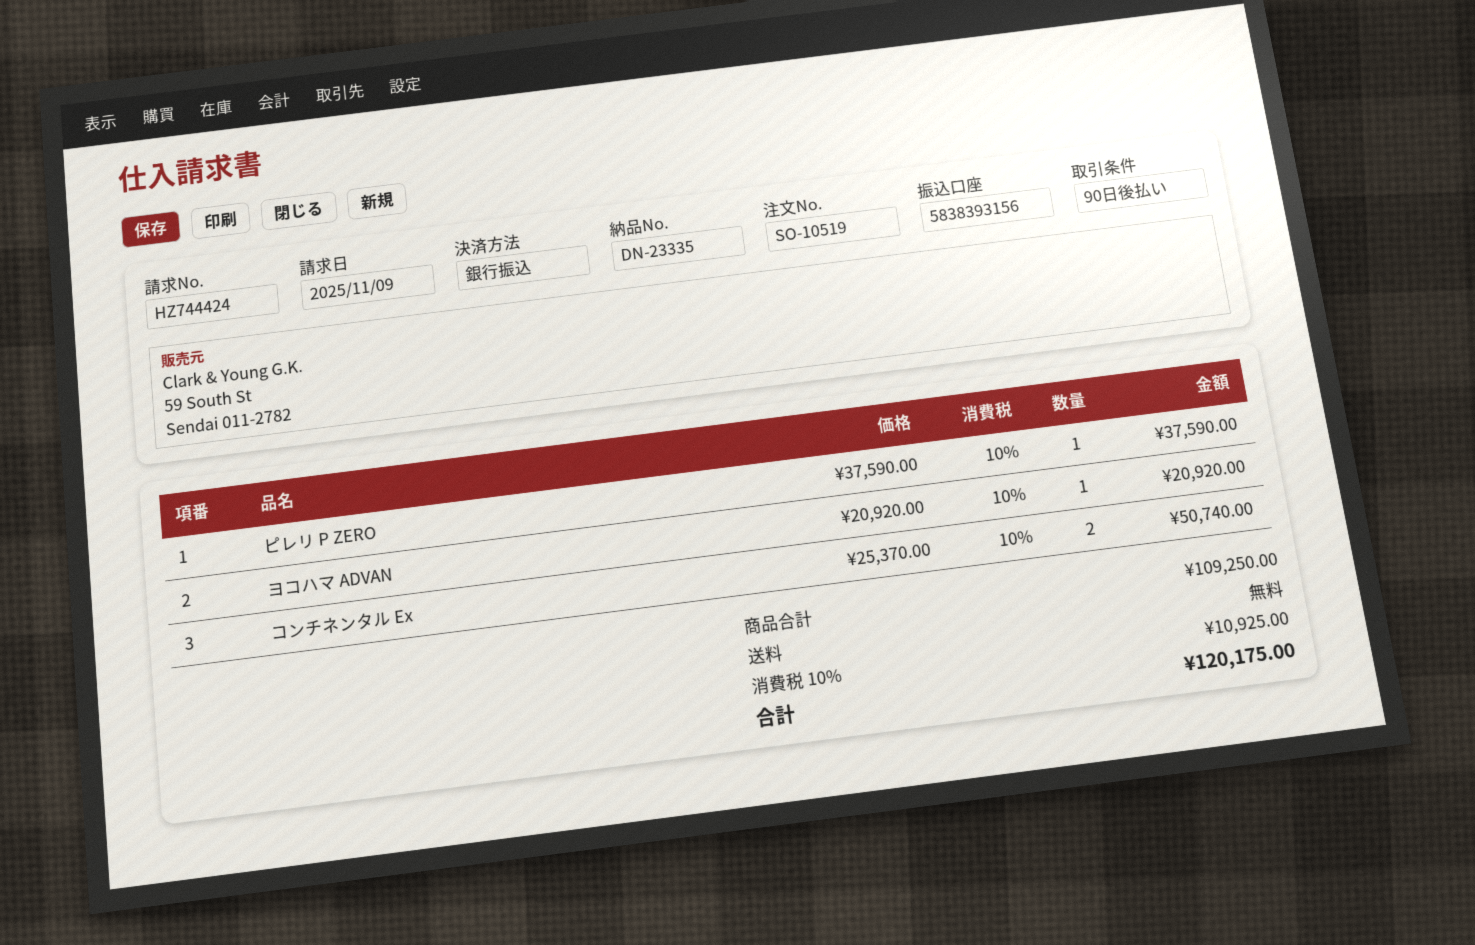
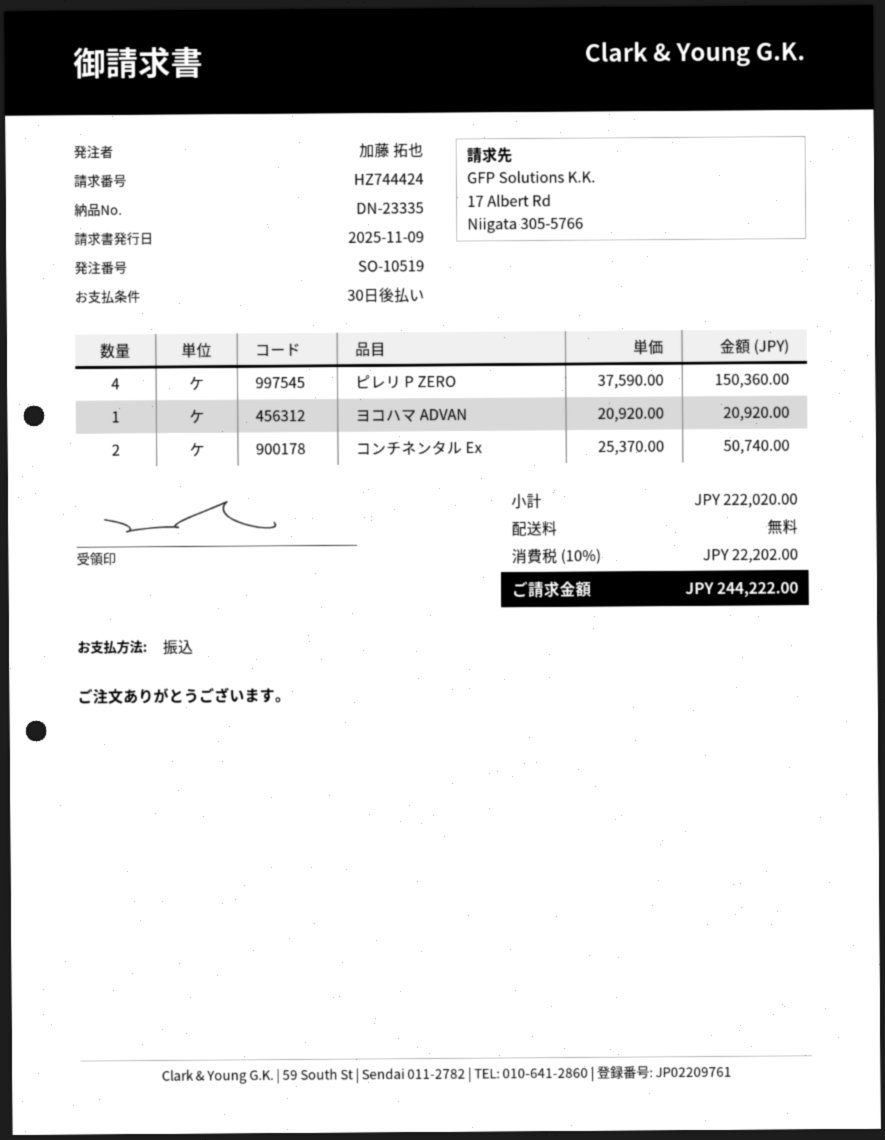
payment terms: 90 days -> 30 days
ピレリ P ZERO: 1 x 37590.00 = 37590.00 -> 4 x 37590.00 = 150360.00
subtotal: 109250.00 -> 222020.00
tax: 10% = 10925.00 -> 10% = 22202.00
total: 120175.00 -> 244222.00

